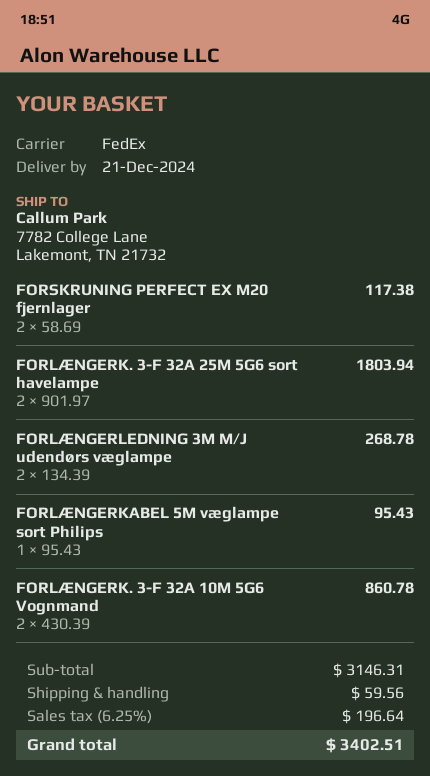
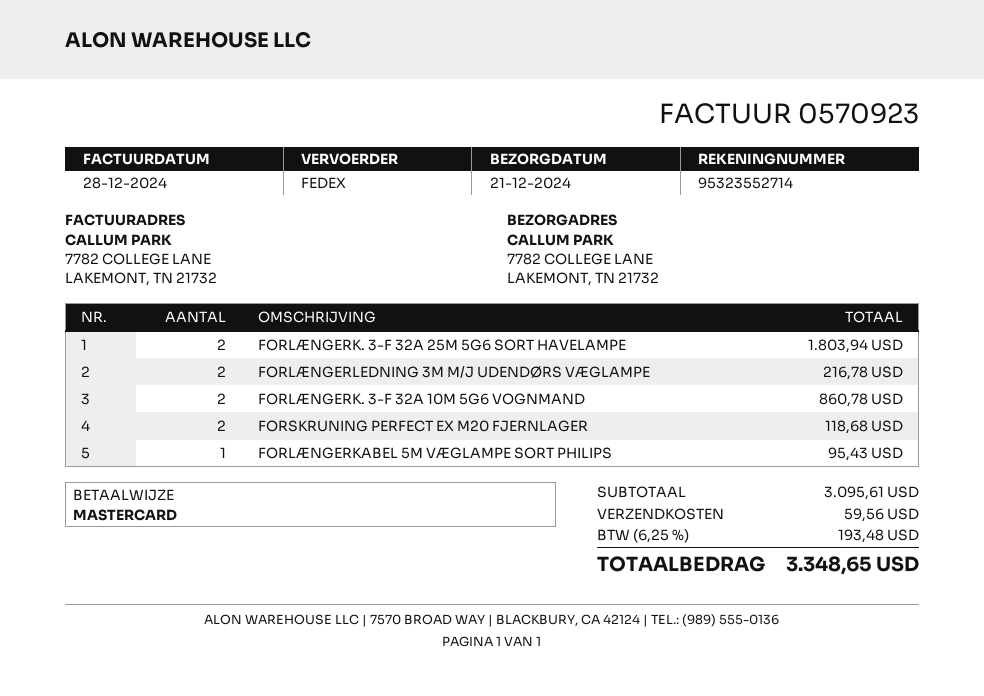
FORSKRUNING PERFECT EX M20 fjernlager: 2 for 117.38 -> 2 for 118.68
FORLÆNGERLEDNING 3M M/J udendørs væglampe: 2 for 268.78 -> 2 for 216.78
subtotal: 3146.31 -> 3095.61
tax: 6.25% = 196.64 -> 6.25% = 193.48
total: 3402.51 -> 3348.65

